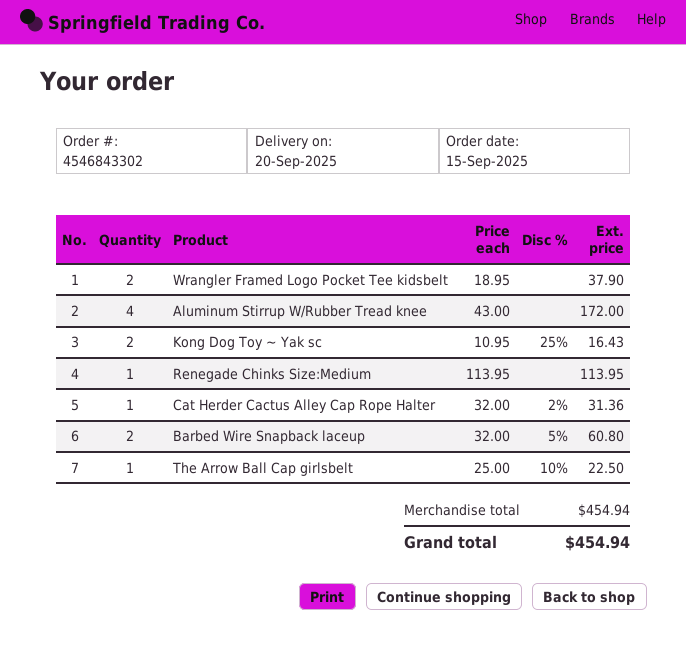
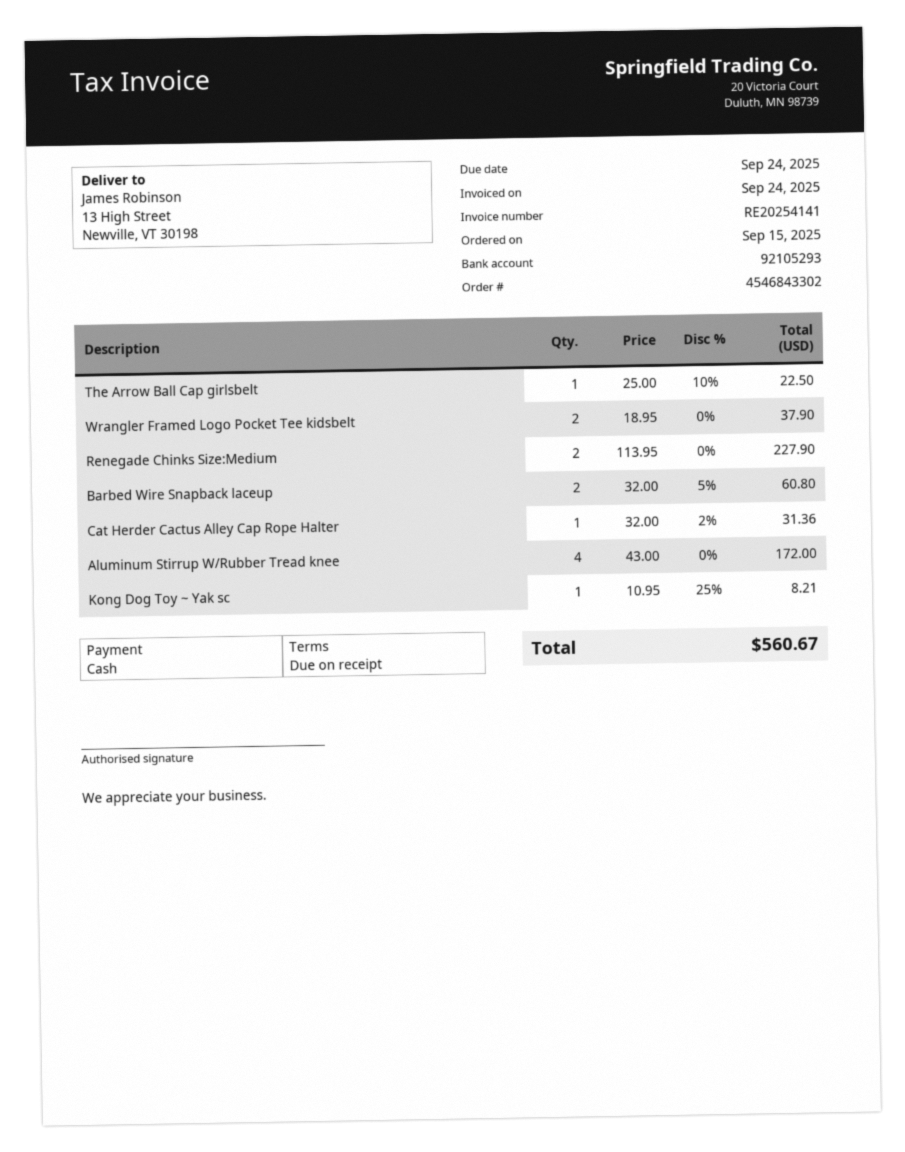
Kong Dog Toy ~ Yak sc: 2 x 10.95 - 25% = 16.43 -> 1 x 10.95 - 25% = 8.21
Renegade Chinks Size:Medium: 1 x 113.95 = 113.95 -> 2 x 113.95 = 227.90
total: 454.94 -> 560.67

